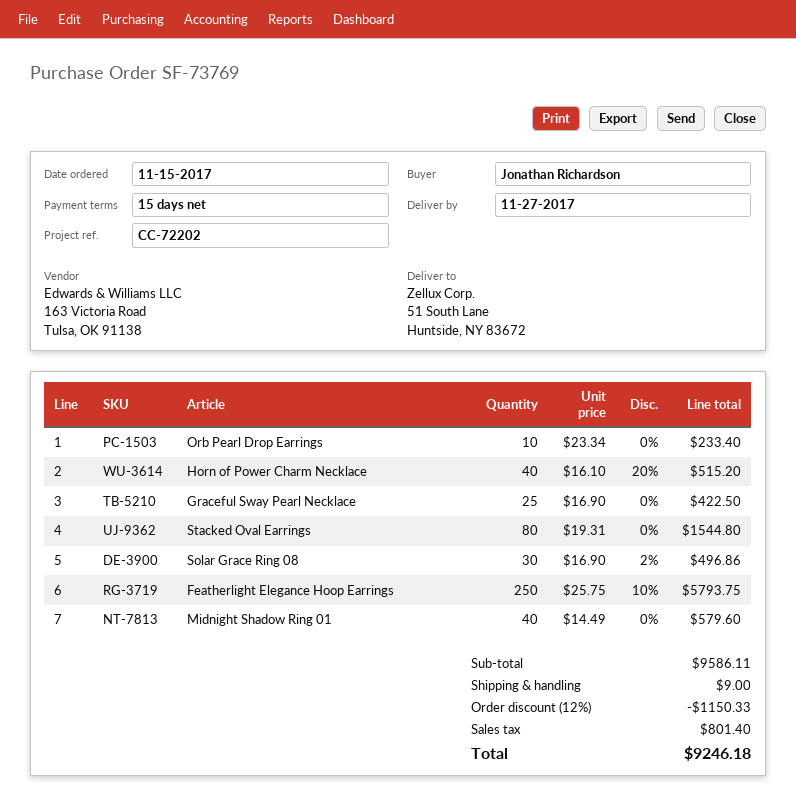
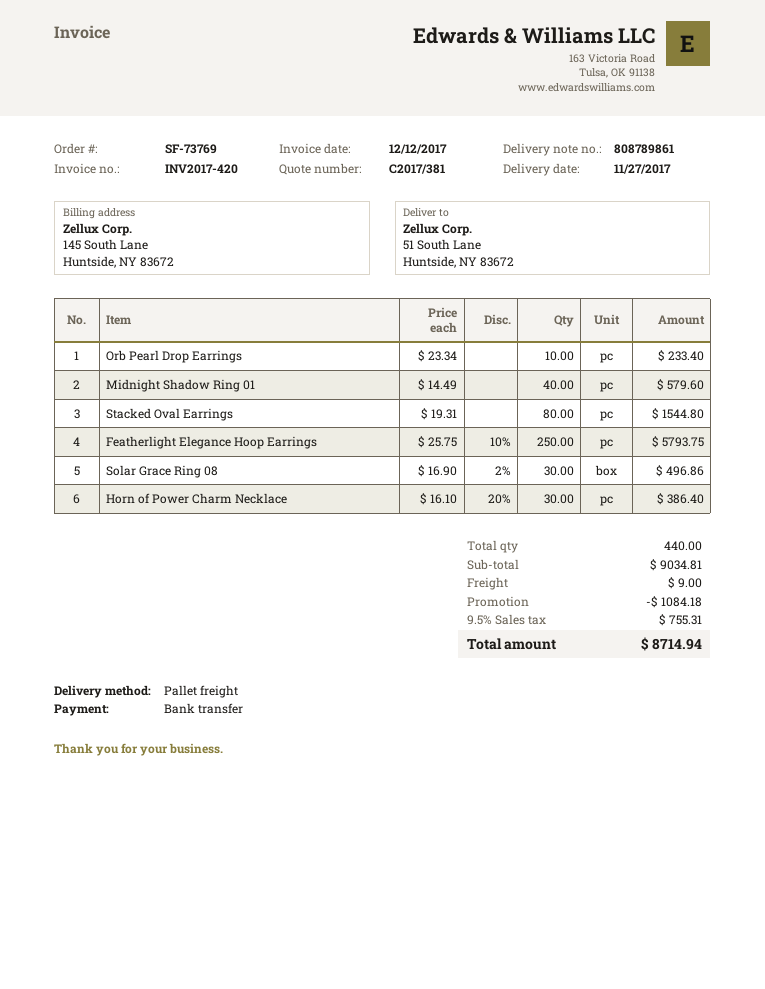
Horn of Power Charm Necklace: 40 x 16.10 - 20% = 515.20 -> 30 x 16.10 - 20% = 386.40
Graceful Sway Pearl Necklace: 25 x 16.90 = 422.50 -> none
subtotal: 9586.11 -> 9034.81
discount: 1150.33 -> 1084.18
tax: 801.40 -> 755.31
total: 9246.18 -> 8714.94

